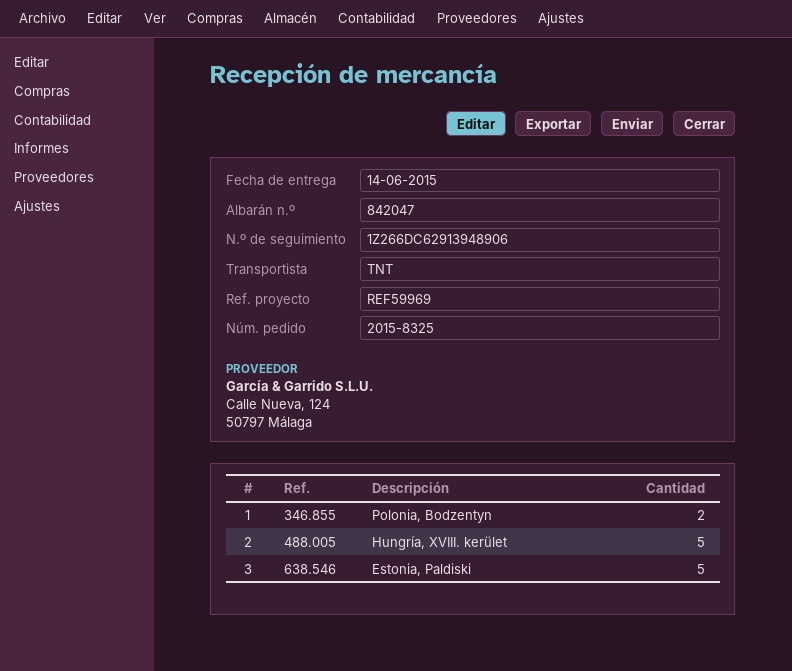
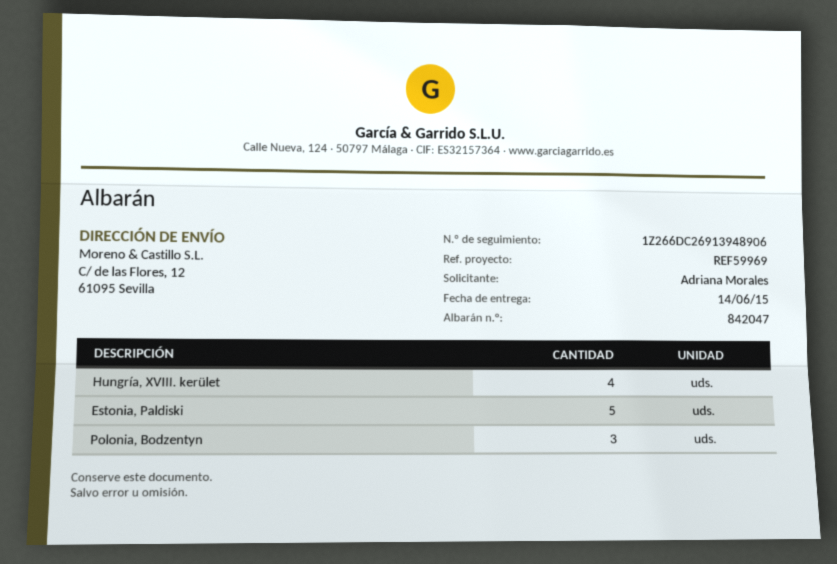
tracking number: 1Z266DC62913948906 -> 1Z266DC26913948906
Polonia, Bodzentyn: 2 -> 3
Hungría, XVIII. kerület: 5 -> 4

